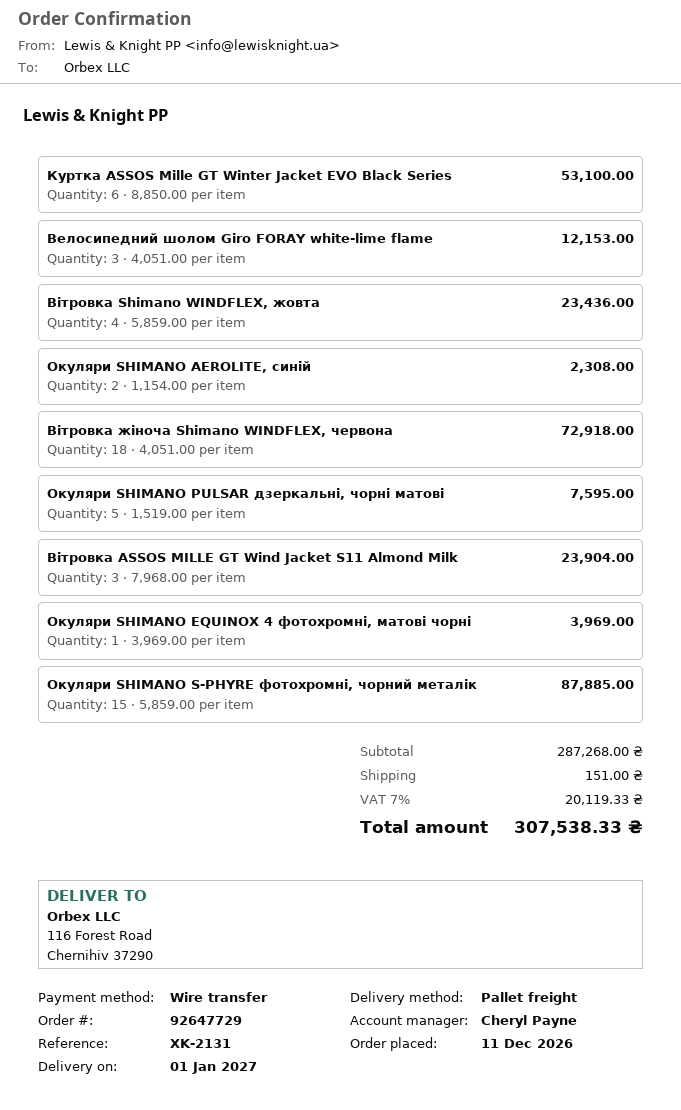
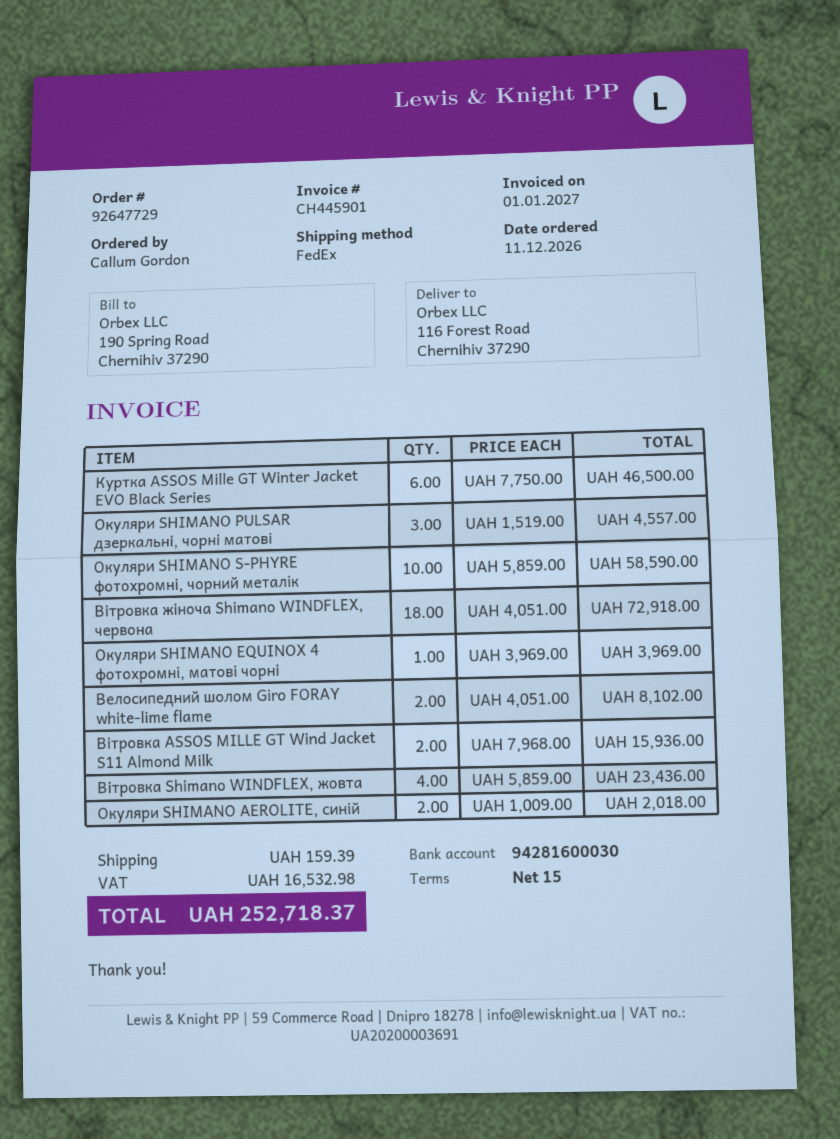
shipping method: pallet freight -> FedEx
Куртка ASSOS Mille GT Winter Jacket EVO Black Series: 6 x 8850.00 = 53100.00 -> 6 x 7750.00 = 46500.00
Велосипедний шолом Giro FORAY white-lime flame: 3 x 4051.00 = 12153.00 -> 2 x 4051.00 = 8102.00
Окуляри SHIMANO AEROLITE, синій: 2 x 1154.00 = 2308.00 -> 2 x 1009.00 = 2018.00
Окуляри SHIMANO PULSAR дзеркальні, чорні матові: 5 x 1519.00 = 7595.00 -> 3 x 1519.00 = 4557.00
Вітровка ASSOS MILLE GT Wind Jacket S11 Almond Milk: 3 x 7968.00 = 23904.00 -> 2 x 7968.00 = 15936.00
Окуляри SHIMANO S-PHYRE фотохромні, чорний металік: 15 x 5859.00 = 87885.00 -> 10 x 5859.00 = 58590.00
shipping: 151.00 -> 159.39
tax: 20119.33 -> 16532.98
total: 307538.33 -> 252718.37

